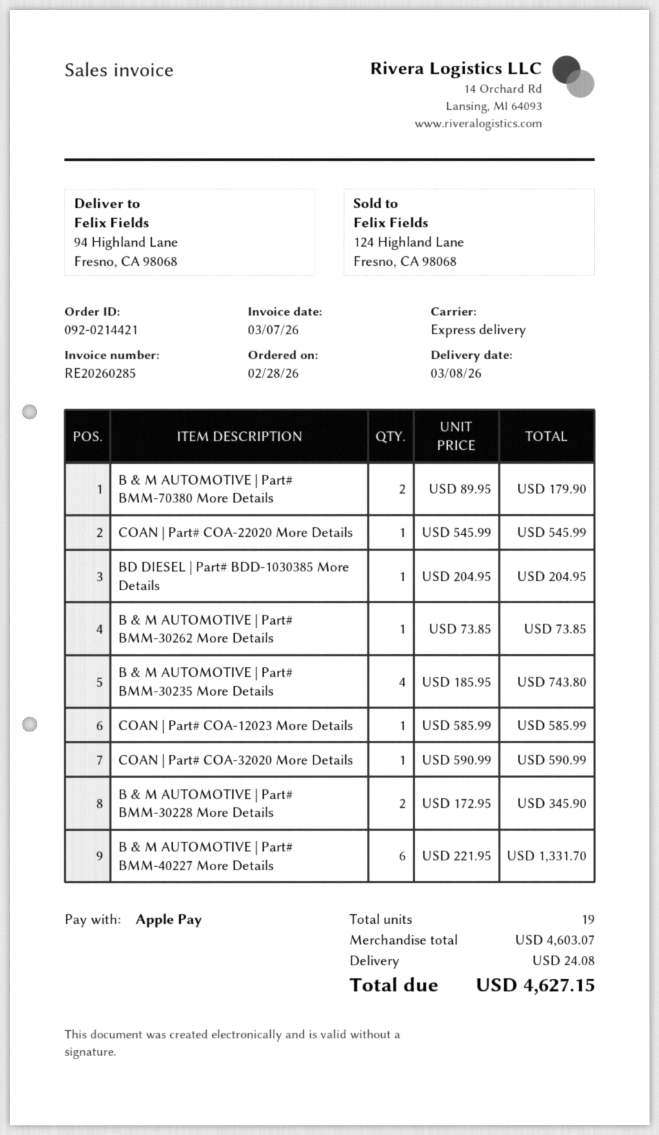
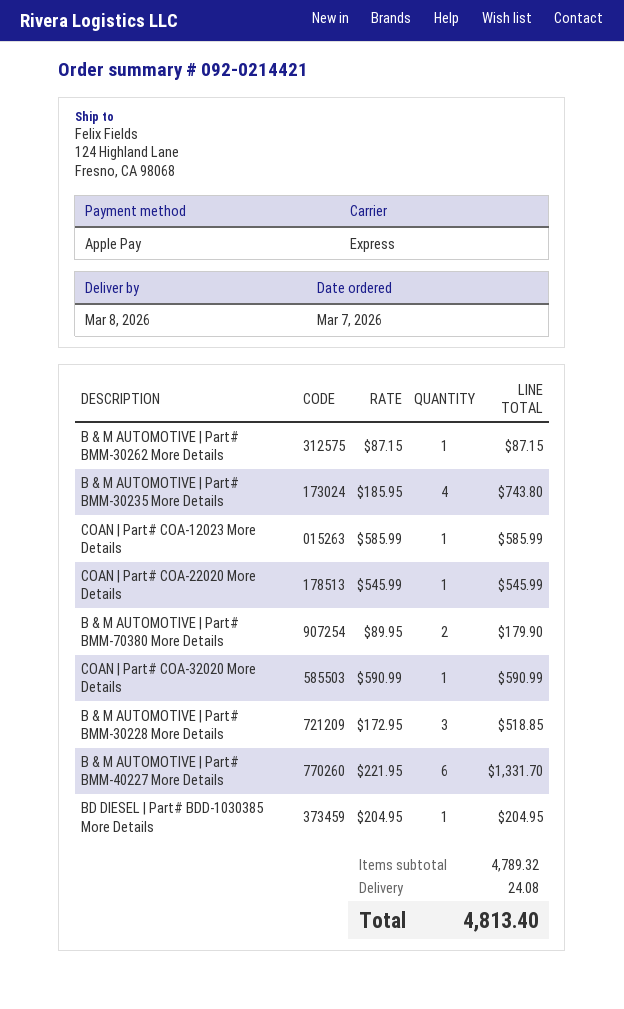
order date: 2026-02-28 -> 2026-03-07
ship to: 94 Highland Lane, Fresno, CA 98068 -> 124 Highland Lane, Fresno, CA 98068
B & M AUTOMOTIVE | Part# BMM-30262 More Details: 1 x 73.85 = 73.85 -> 1 x 87.15 = 87.15
B & M AUTOMOTIVE | Part# BMM-30228 More Details: 2 x 172.95 = 345.90 -> 3 x 172.95 = 518.85
subtotal: 4603.07 -> 4789.32
total: 4627.15 -> 4813.40

